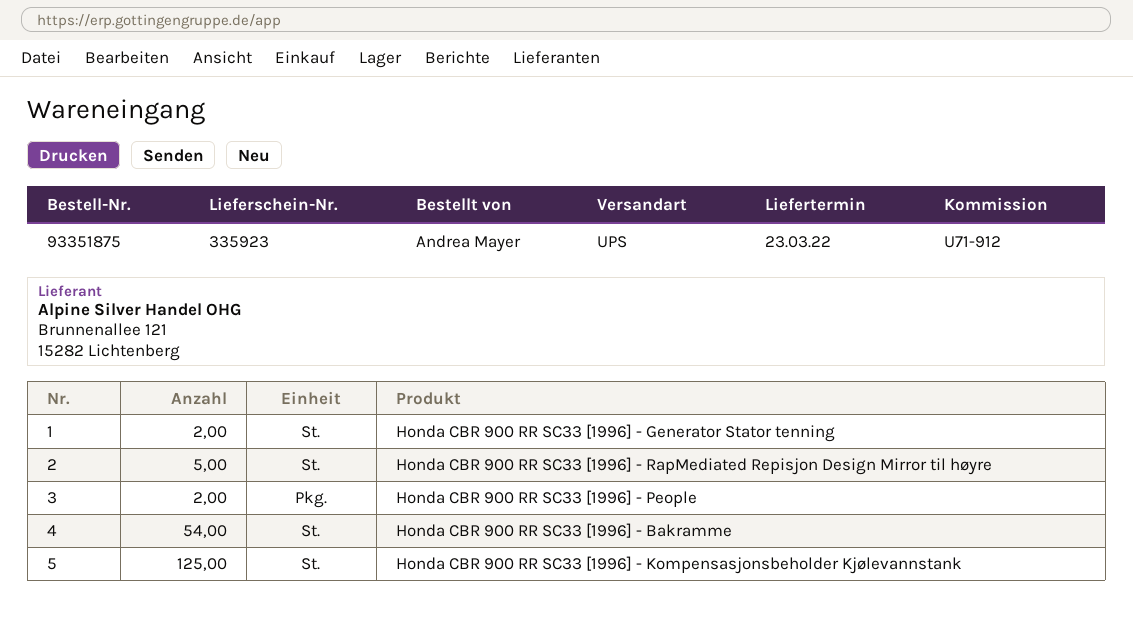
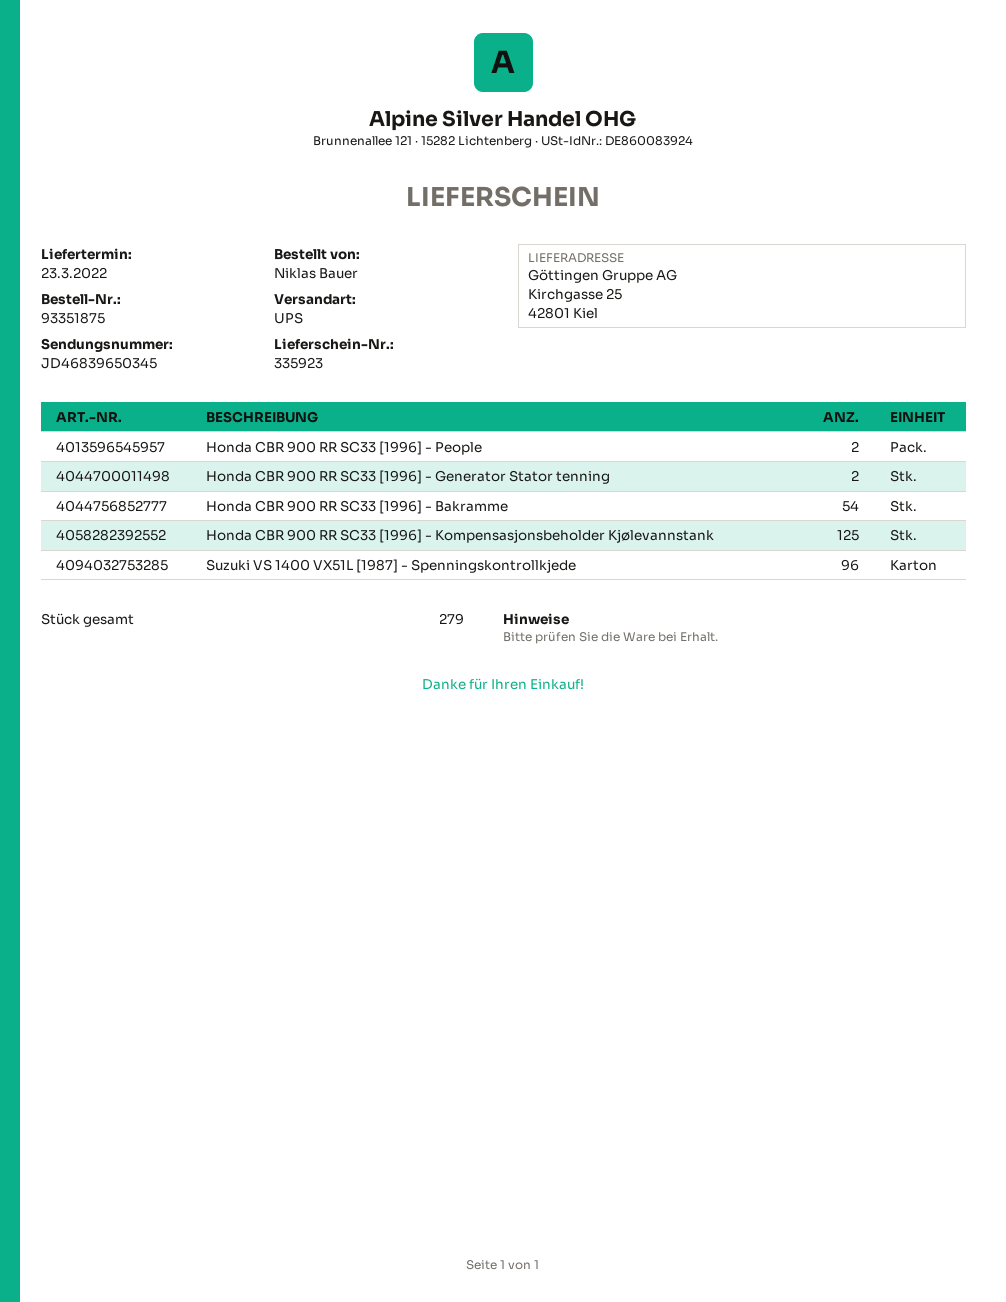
ordered by: Andrea Mayer -> Niklas Bauer
Honda CBR 900 RR SC33 [1996] - RapMediated Repisjon Design Mirror til høyre: 5 -> none
Suzuki VS 1400 VX51L [1987] - Spenningskontrollkjede: none -> 96

